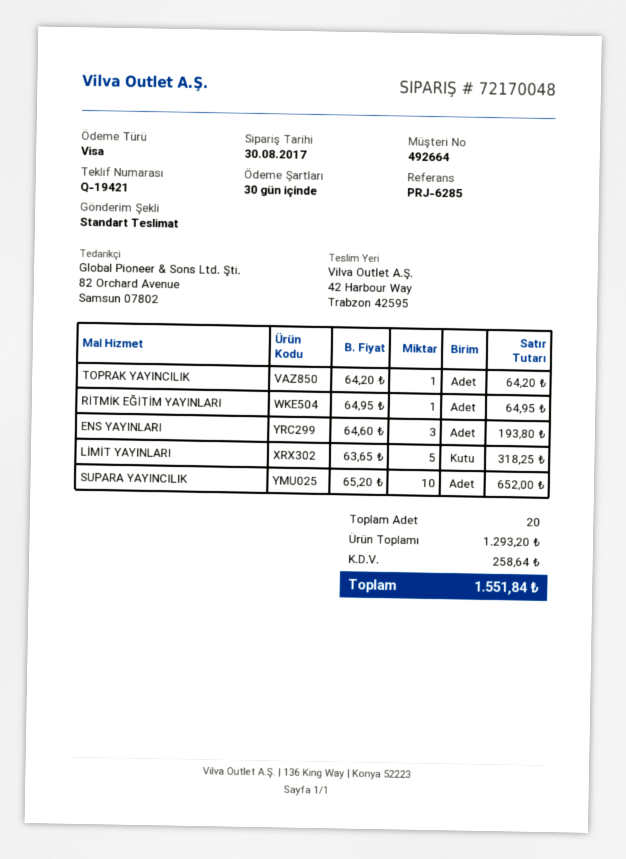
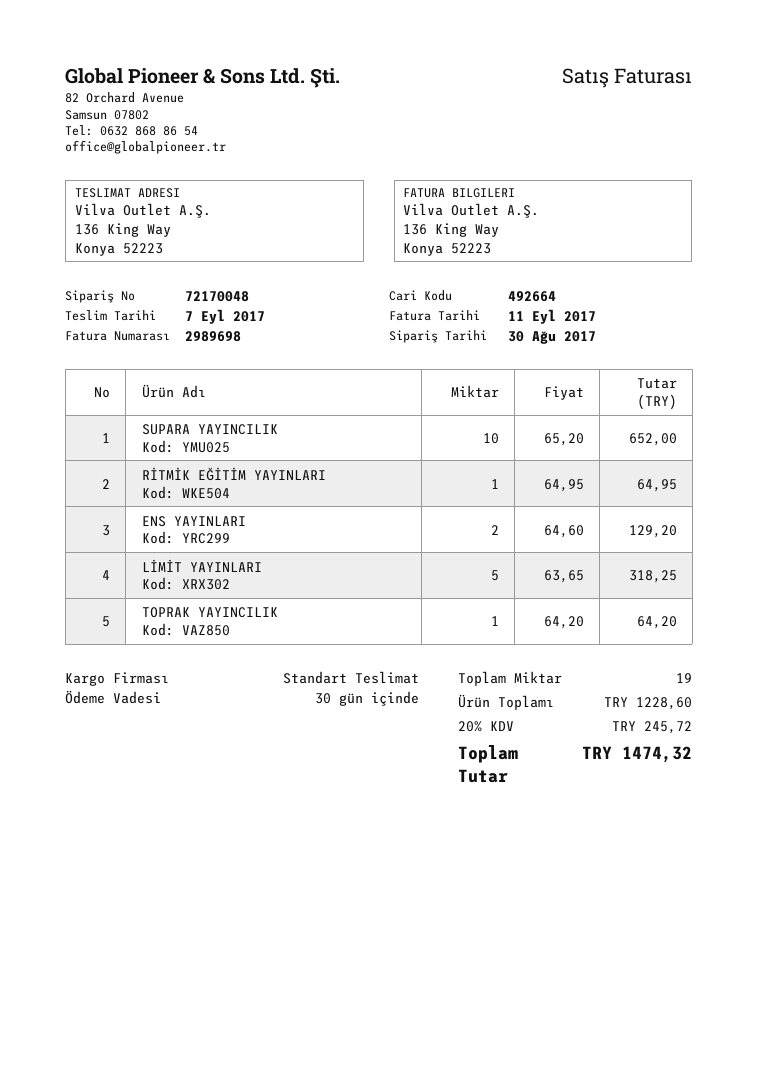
ship to: 42 Harbour Way, Trabzon 42595 -> 136 King Way, Konya 52223
ENS YAYINLARI: 3 x 64.60 = 193.80 -> 2 x 64.60 = 129.20
total quantity: 20 -> 19
subtotal: 1293.20 -> 1228.60
tax: 258.64 -> 245.72
total: 1551.84 -> 1474.32

